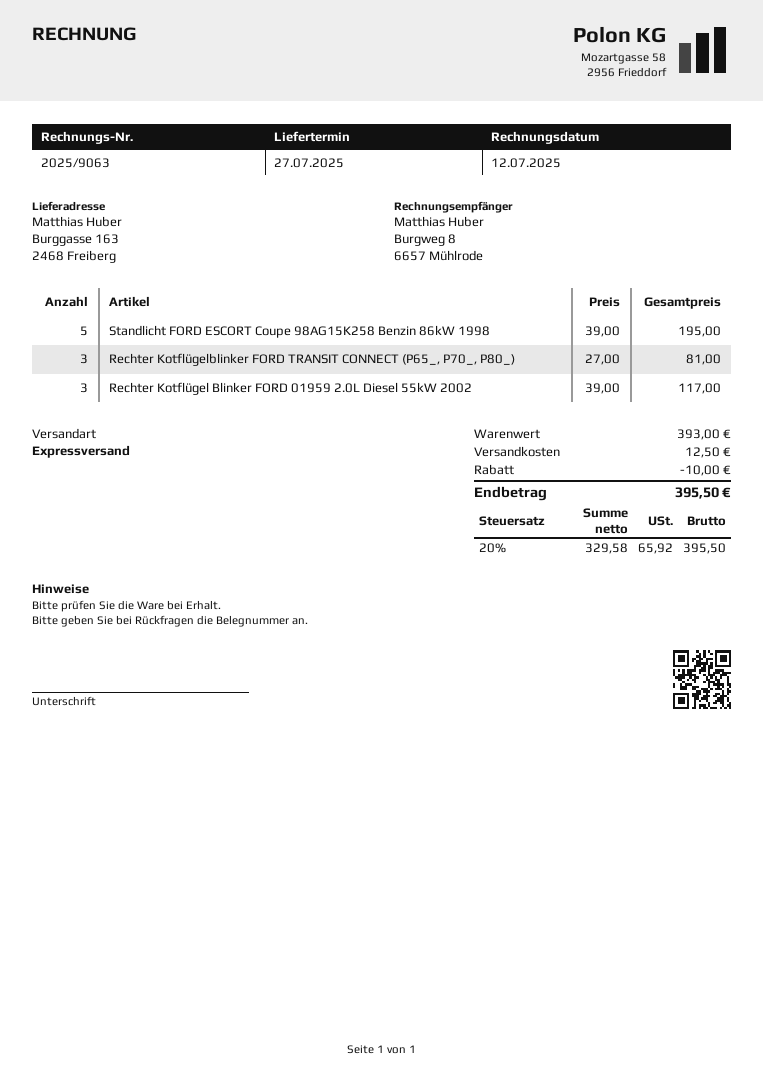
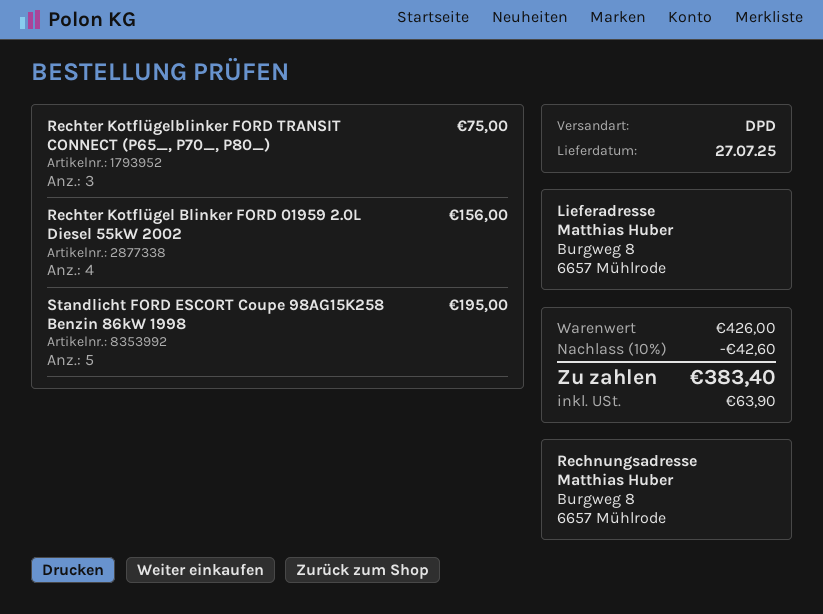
shipping method: express -> DPD
ship to: Burggasse 163, 2468 Freiberg -> Burgweg 8, 6657 Mühlrode
Rechter Kotflügelblinker FORD TRANSIT CONNECT (P65_, P70_, P80_): 3 for 81.00 -> 3 for 75.00
Rechter Kotflügel Blinker FORD 01959 2.0L Diesel 55kW 2002: 3 for 117.00 -> 4 for 156.00
subtotal: 393.00 -> 426.00
discount: 10.00 -> 42.60
shipping: 12.50 -> none
tax: 65.92 -> 63.90
total: 395.50 -> 383.40

